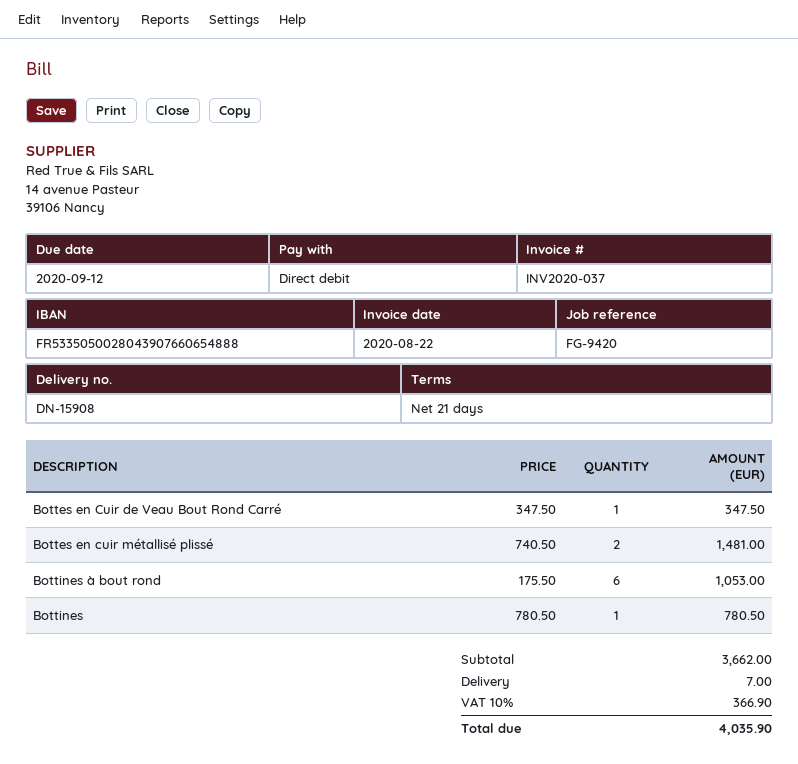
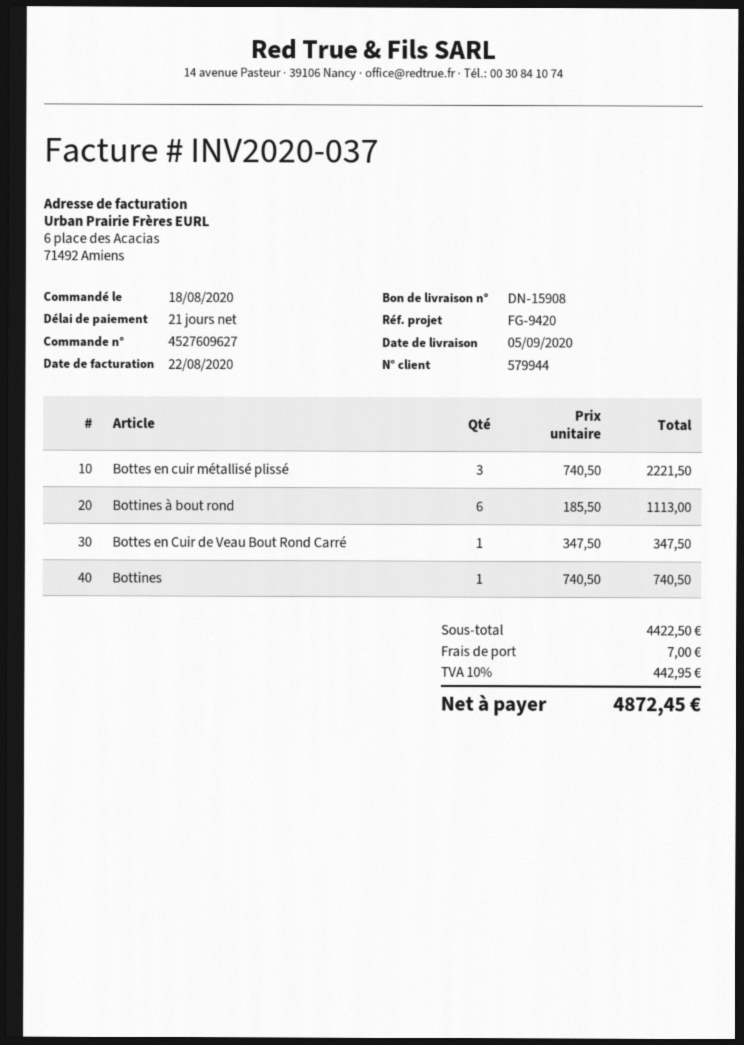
Bottes en cuir métallisé plissé: 2 x 740.50 = 1481.00 -> 3 x 740.50 = 2221.50
Bottines à bout rond: 6 x 175.50 = 1053.00 -> 6 x 185.50 = 1113.00
Bottines: 1 x 780.50 = 780.50 -> 1 x 740.50 = 740.50
subtotal: 3662.00 -> 4422.50
tax: 10% = 366.90 -> 10% = 442.95
total: 4035.90 -> 4872.45

